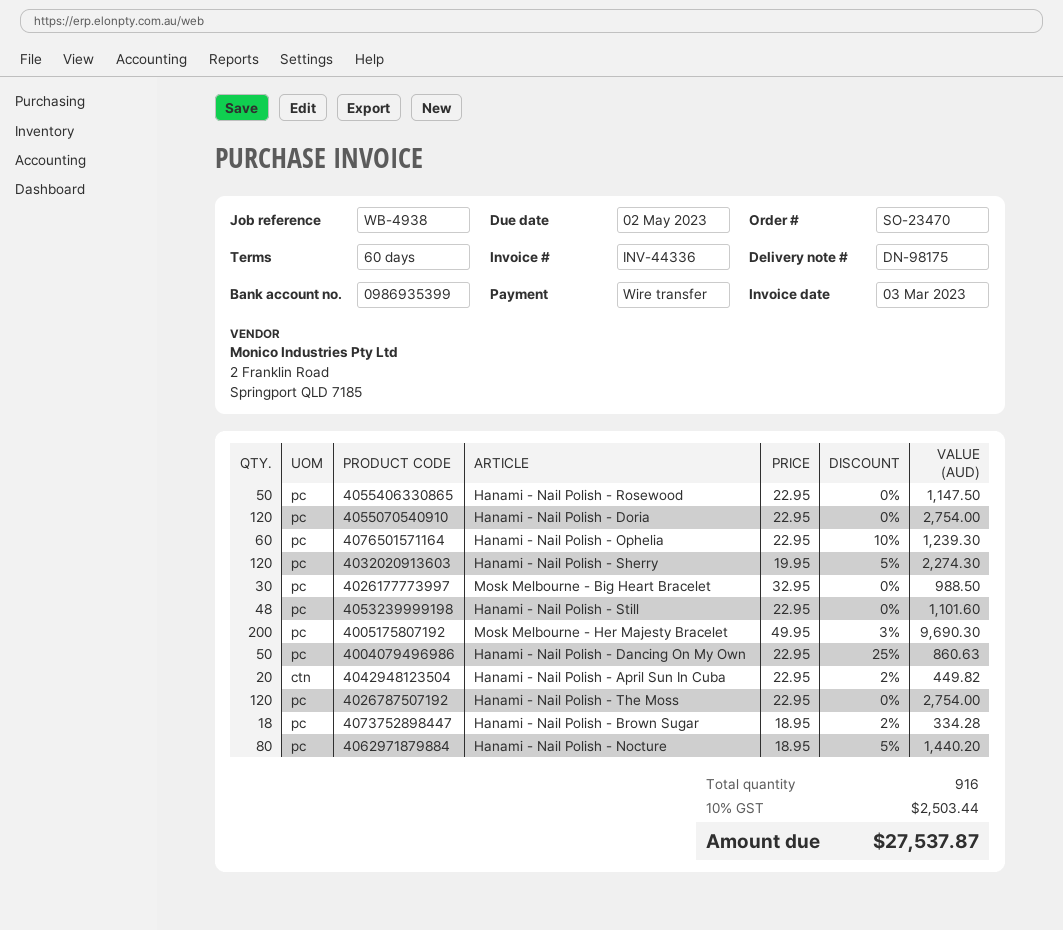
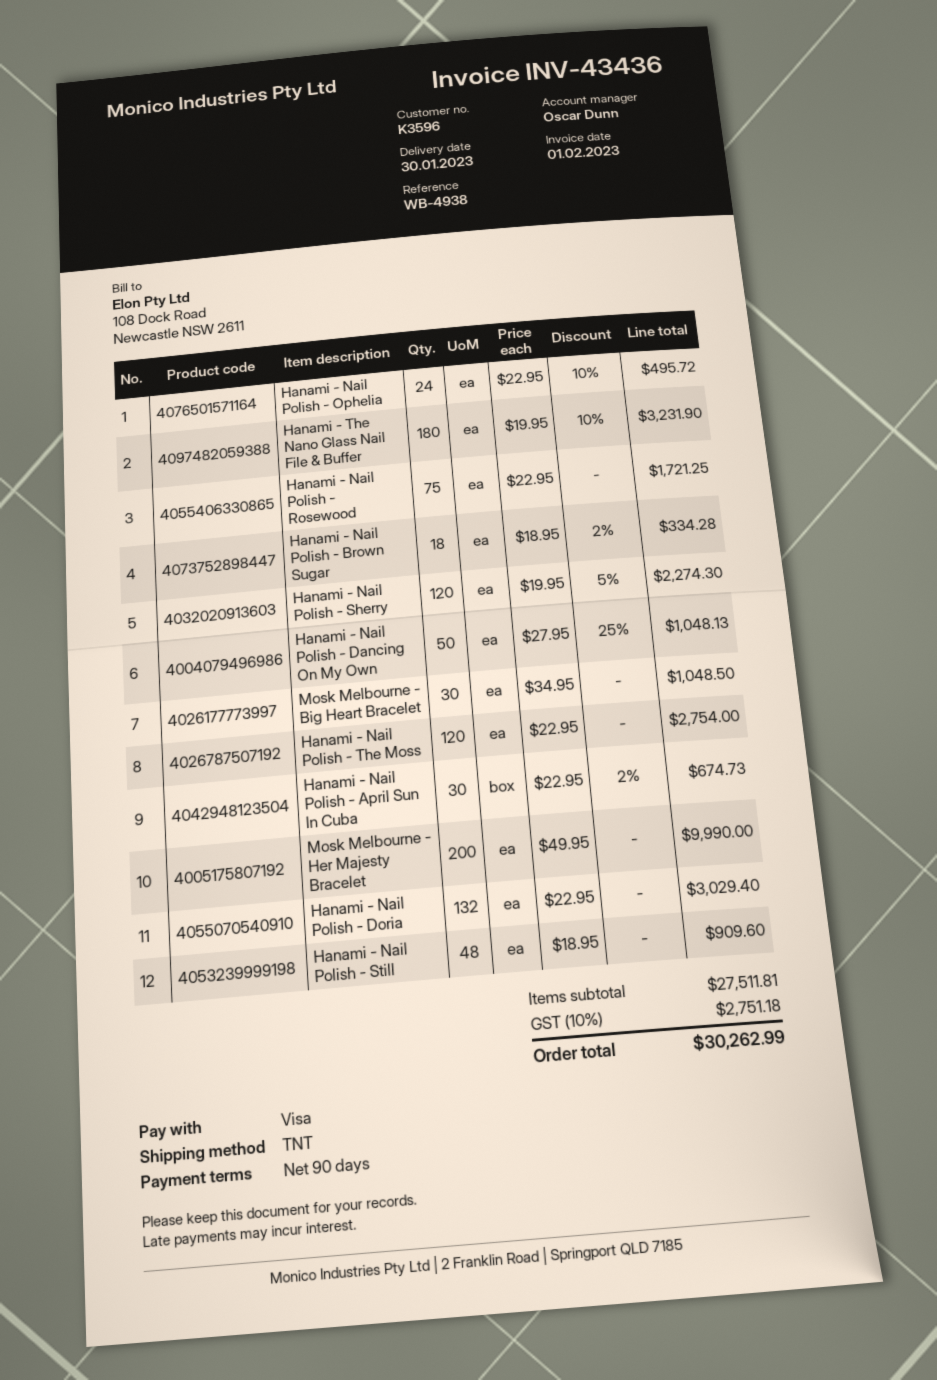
invoice number: INV-44336 -> INV-43436
invoice date: 2023-03-03 -> 2023-02-01
payment terms: 60 days -> 90 days
payment method: bank transfer -> Visa
Hanami - Nail Polish - Rosewood: 50 x 22.95 = 1147.50 -> 75 x 22.95 = 1721.25
Hanami - Nail Polish - Doria: 120 x 22.95 = 2754.00 -> 132 x 22.95 = 3029.40
Hanami - Nail Polish - Ophelia: 60 x 22.95 - 10% = 1239.30 -> 24 x 22.95 - 10% = 495.72
Mosk Melbourne - Big Heart Bracelet: 30 x 32.95 = 988.50 -> 30 x 34.95 = 1048.50
Hanami - Nail Polish - Still: 48 x 22.95 = 1101.60 -> 48 x 18.95 = 909.60
Mosk Melbourne - Her Majesty Bracelet: 200 x 49.95 - 3% = 9690.30 -> 200 x 49.95 = 9990.00
Hanami - Nail Polish - Dancing On My Own: 50 x 22.95 - 25% = 860.63 -> 50 x 27.95 - 25% = 1048.13
Hanami - Nail Polish - April Sun In Cuba: 20 x 22.95 - 2% = 449.82 -> 30 x 22.95 - 2% = 674.73
Hanami - Nail Polish - Nocture: 80 x 18.95 - 5% = 1440.20 -> none
Hanami - The Nano Glass Nail File & Buffer: none -> 180 x 19.95 - 10% = 3231.90
tax: 10% = 2503.44 -> 10% = 2751.18
total: 27537.87 -> 30262.99

